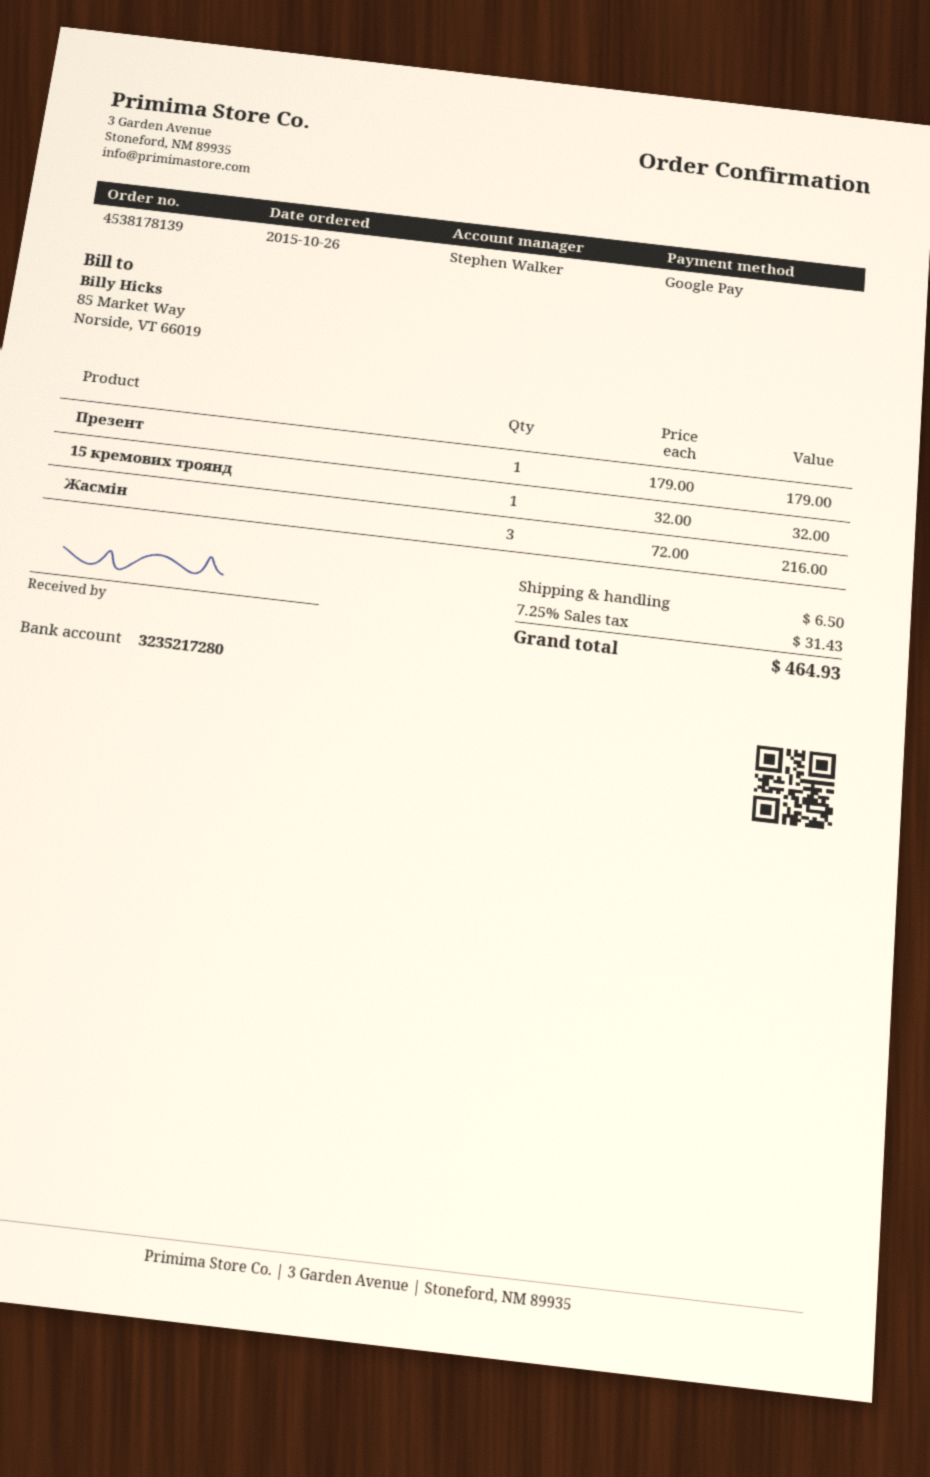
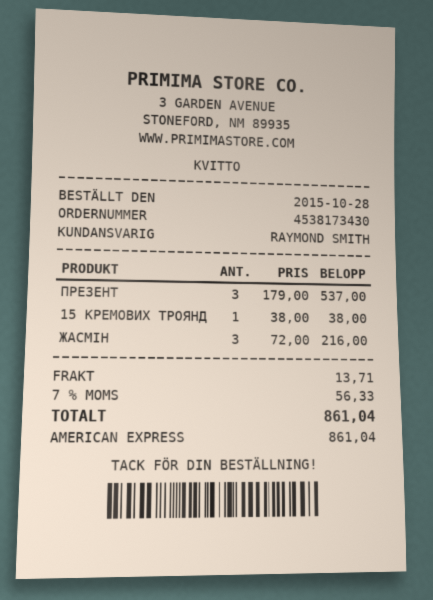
order number: 4538178139 -> 4538173430
order date: 2015-10-26 -> 2015-10-28
sales rep: Stephen Walker -> RAYMOND SMITH
payment method: Google Pay -> American Express
Презент: 1 x 179.00 = 179.00 -> 3 x 179.00 = 537.00
15 кремових троянд: 1 x 32.00 = 32.00 -> 1 x 38.00 = 38.00
shipping: 6.50 -> 13.71
tax: 7.25% = 31.43 -> 7% = 56.33
total: 464.93 -> 861.04

